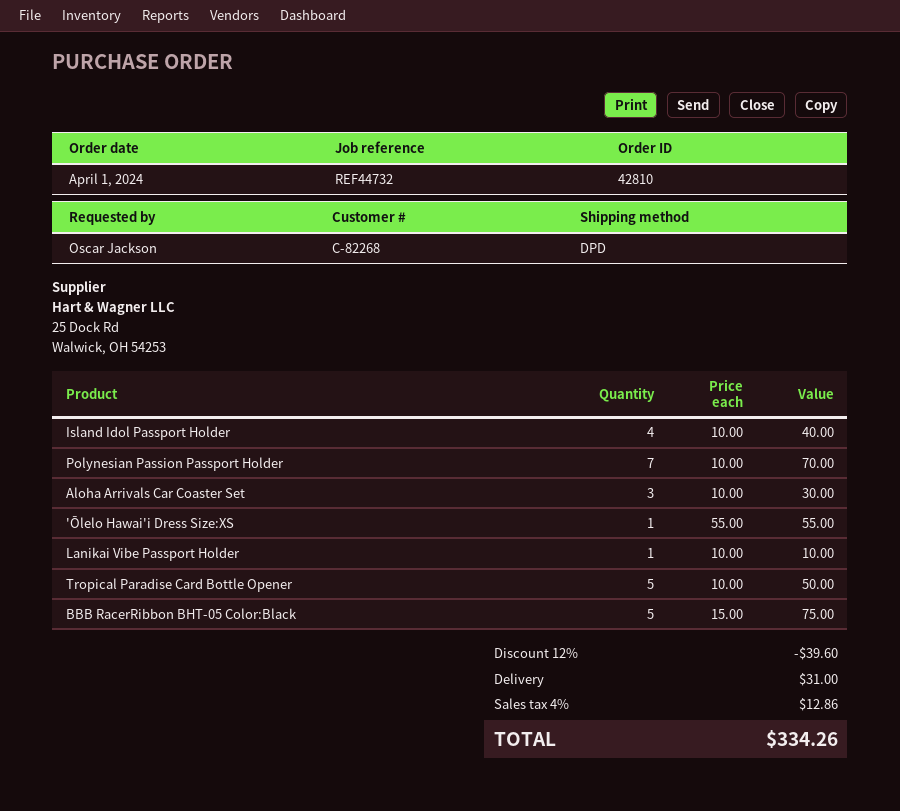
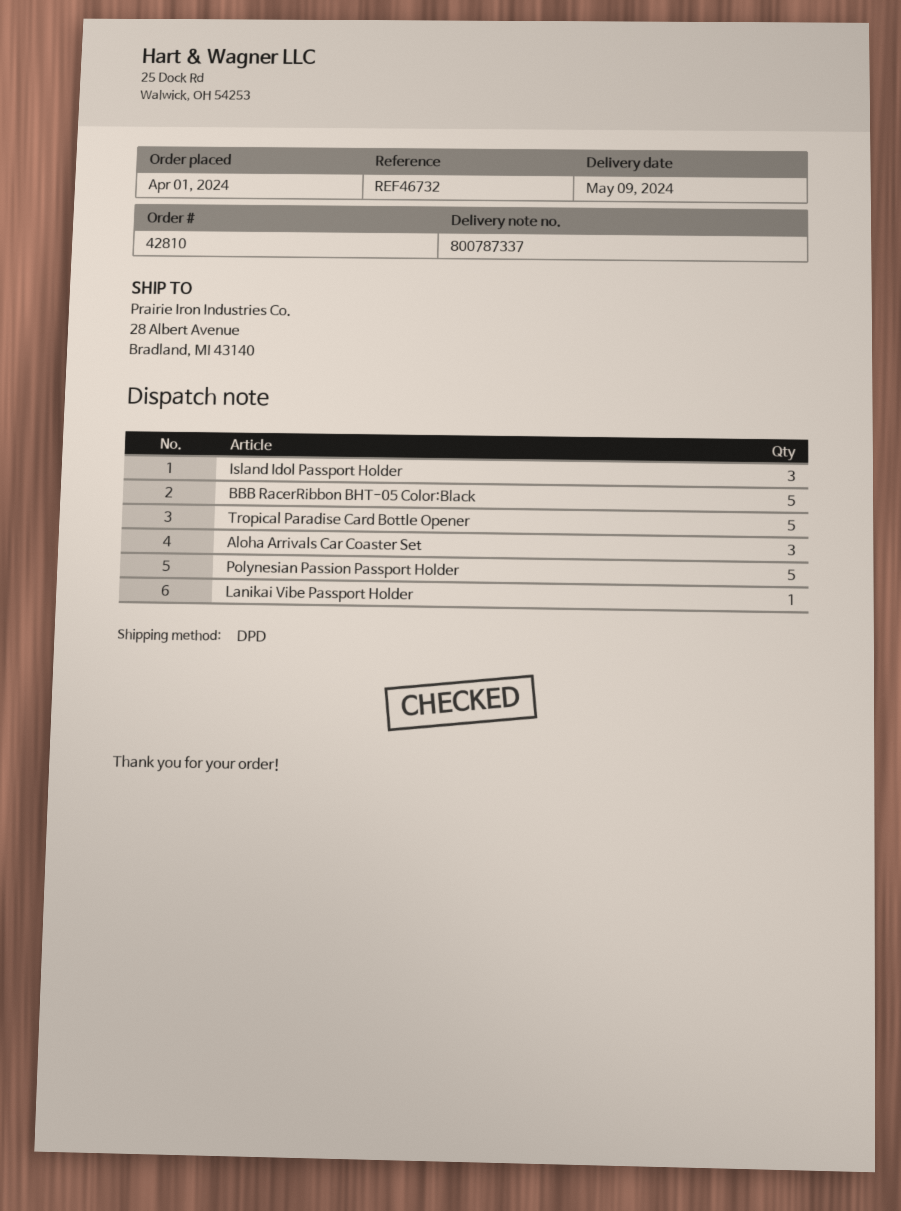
reference: REF44732 -> REF46732
Island Idol Passport Holder: 4 -> 3
Polynesian Passion Passport Holder: 7 -> 5
'Ōlelo Hawai'i Dress Size:XS: 1 -> none

